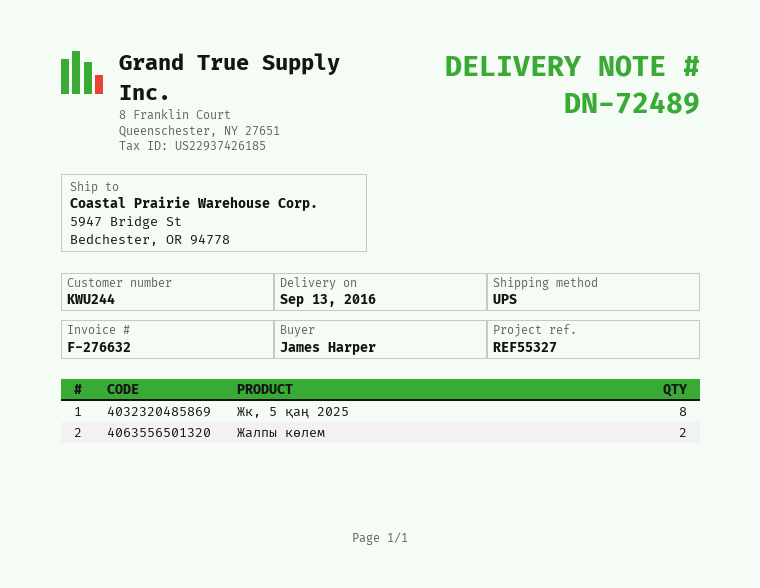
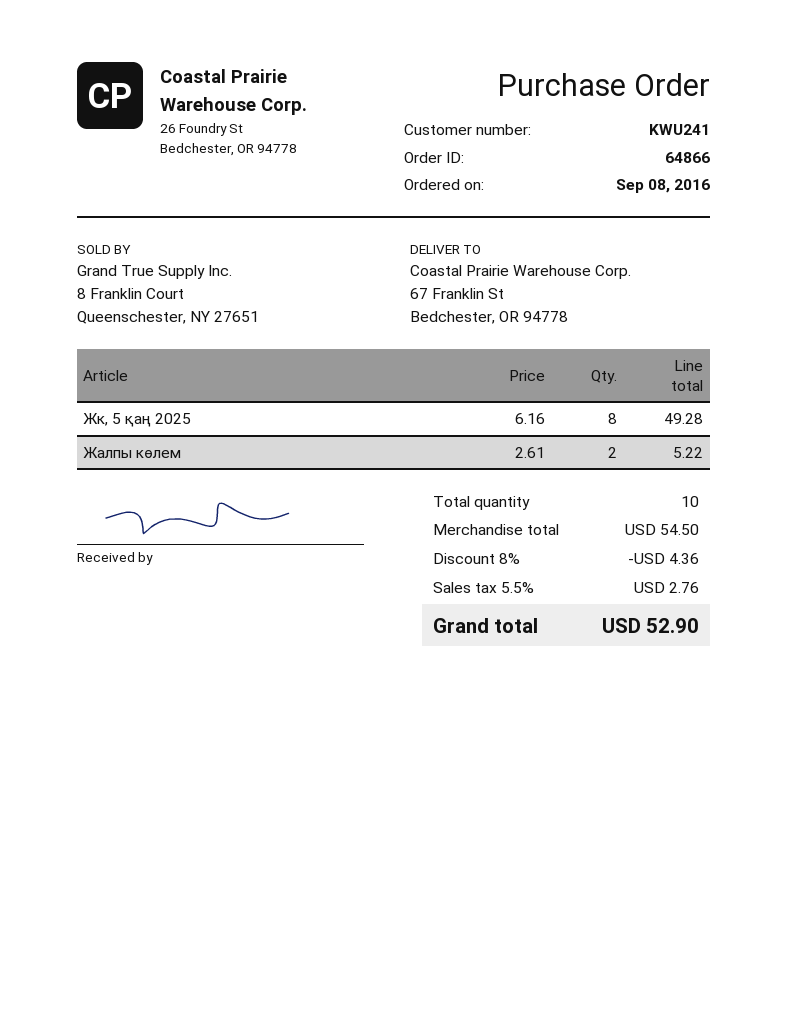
customer number: KWU244 -> KWU241
ship to: 5947 Bridge St, Bedchester, OR 94778 -> 67 Franklin St, Bedchester, OR 94778

